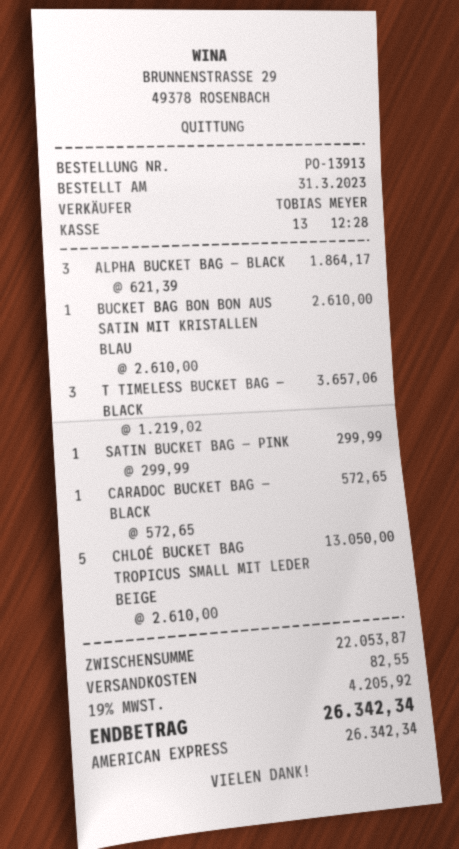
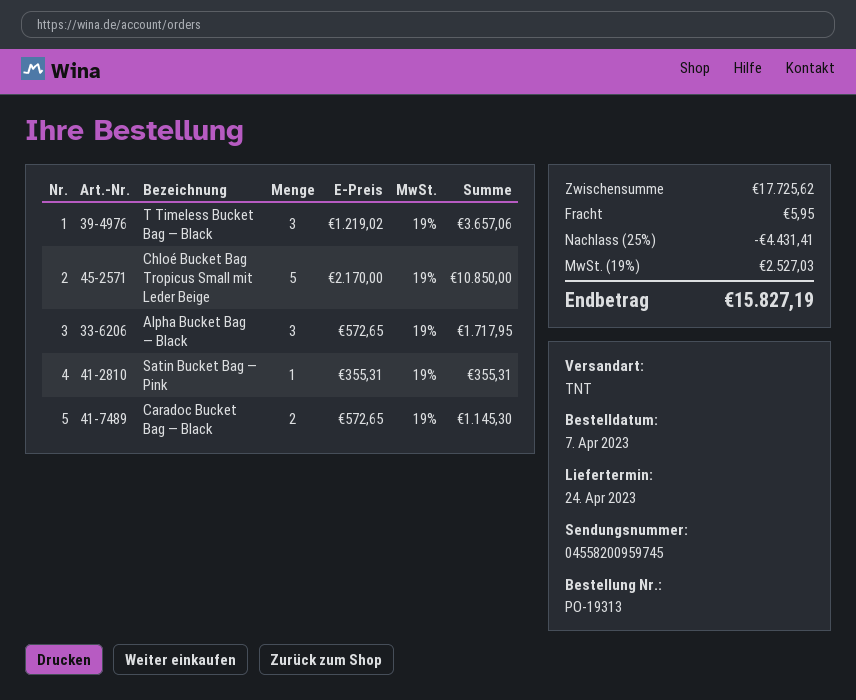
order number: PO-13913 -> PO-19313
order date: 2023-03-31 -> 2023-04-07
ALPHA BUCKET BAG — BLACK: 3 x 621.39 = 1864.17 -> 3 x 572.65 = 1717.95
BUCKET BAG BON BON AUS SATIN MIT KRISTALLEN BLAU: 1 x 2610.00 = 2610.00 -> none
SATIN BUCKET BAG — PINK: 1 x 299.99 = 299.99 -> 1 x 355.31 = 355.31
CARADOC BUCKET BAG — BLACK: 1 x 572.65 = 572.65 -> 2 x 572.65 = 1145.30
CHLOÉ BUCKET BAG TROPICUS SMALL MIT LEDER BEIGE: 5 x 2610.00 = 13050.00 -> 5 x 2170.00 = 10850.00
subtotal: 22053.87 -> 17725.62
discount: none -> 25% = 4431.41
shipping: 82.55 -> 5.95
tax: 19% = 4205.92 -> 19% = 2527.03
total: 26342.34 -> 15827.19

